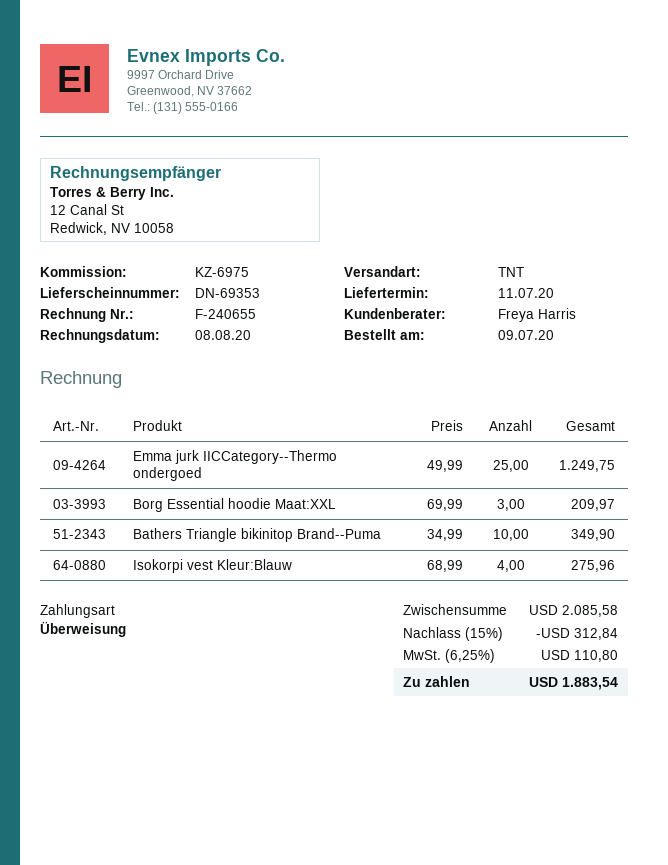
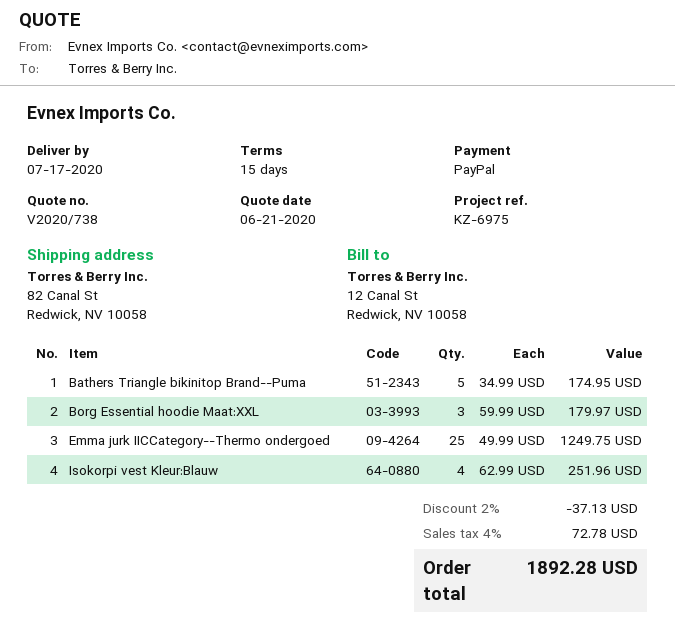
delivery date: 2020-07-11 -> 2020-07-17
payment method: bank transfer -> PayPal
Borg Essential hoodie Maat:XXL: 3 x 69.99 = 209.97 -> 3 x 59.99 = 179.97
Bathers Triangle bikinitop Brand--Puma: 10 x 34.99 = 349.90 -> 5 x 34.99 = 174.95
Isokorpi vest Kleur:Blauw: 4 x 68.99 = 275.96 -> 4 x 62.99 = 251.96
discount: 15% = 312.84 -> 2% = 37.13
tax: 6.25% = 110.80 -> 4% = 72.78
total: 1883.54 -> 1892.28

